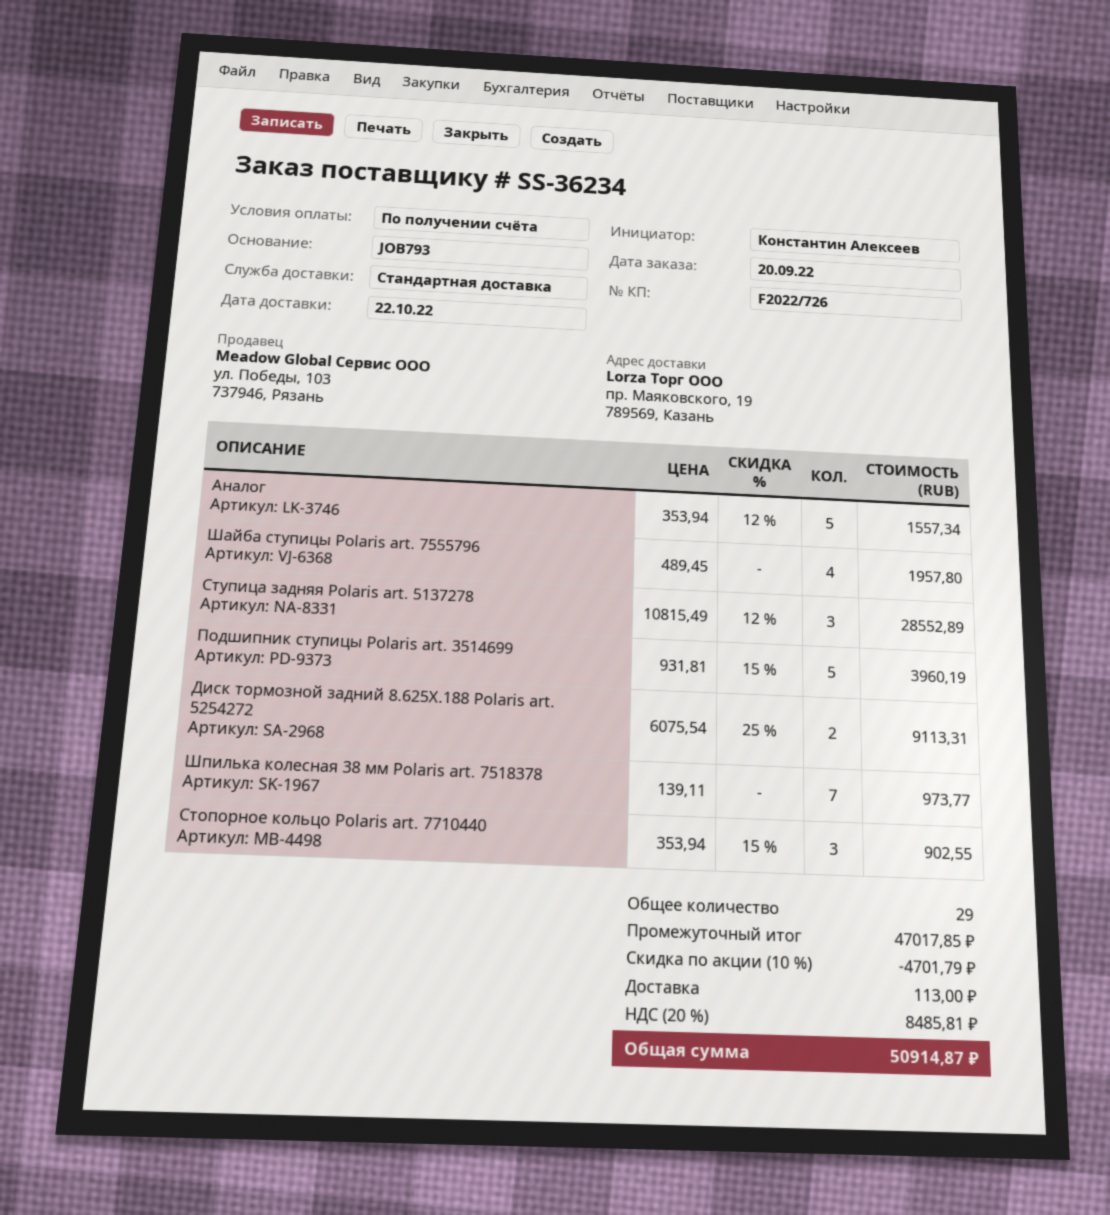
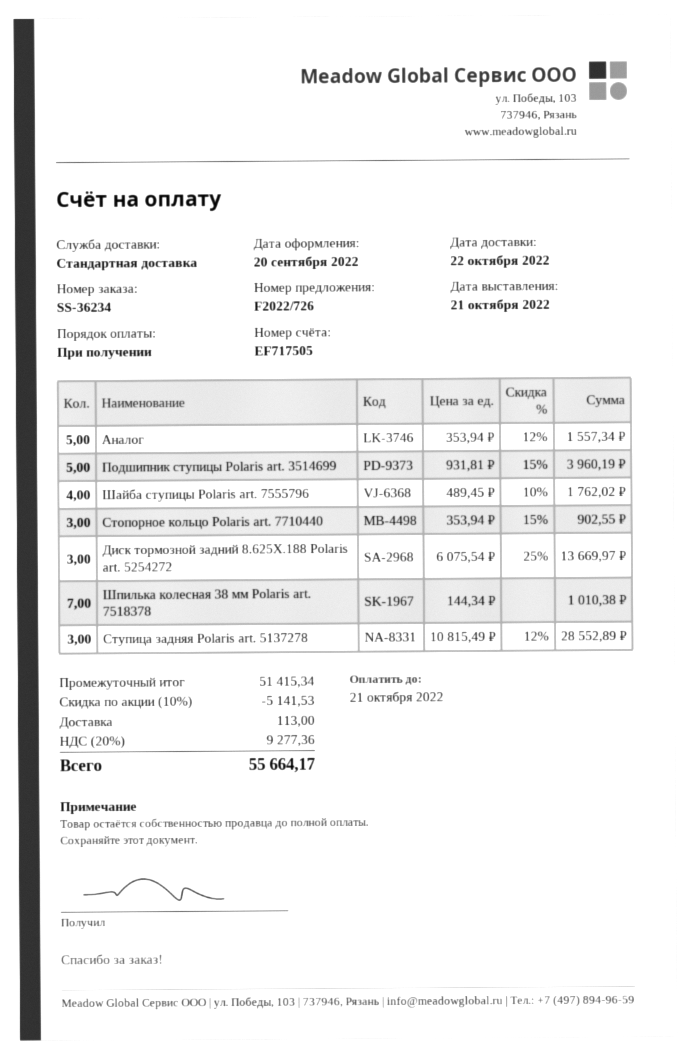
Шайба ступицы Polaris art. 7555796: 4 x 489.45 = 1957.80 -> 4 x 489.45 - 10% = 1762.02
Диск тормозной задний 8.625X.188 Polaris art. 5254272: 2 x 6075.54 - 25% = 9113.31 -> 3 x 6075.54 - 25% = 13669.97
Шпилька колесная 38 мм Polaris art. 7518378: 7 x 139.11 = 973.77 -> 7 x 144.34 = 1010.38
subtotal: 47017.85 -> 51415.34
discount: 10% = 4701.79 -> 10% = 5141.53
tax: 20% = 8485.81 -> 20% = 9277.36
total: 50914.87 -> 55664.17

